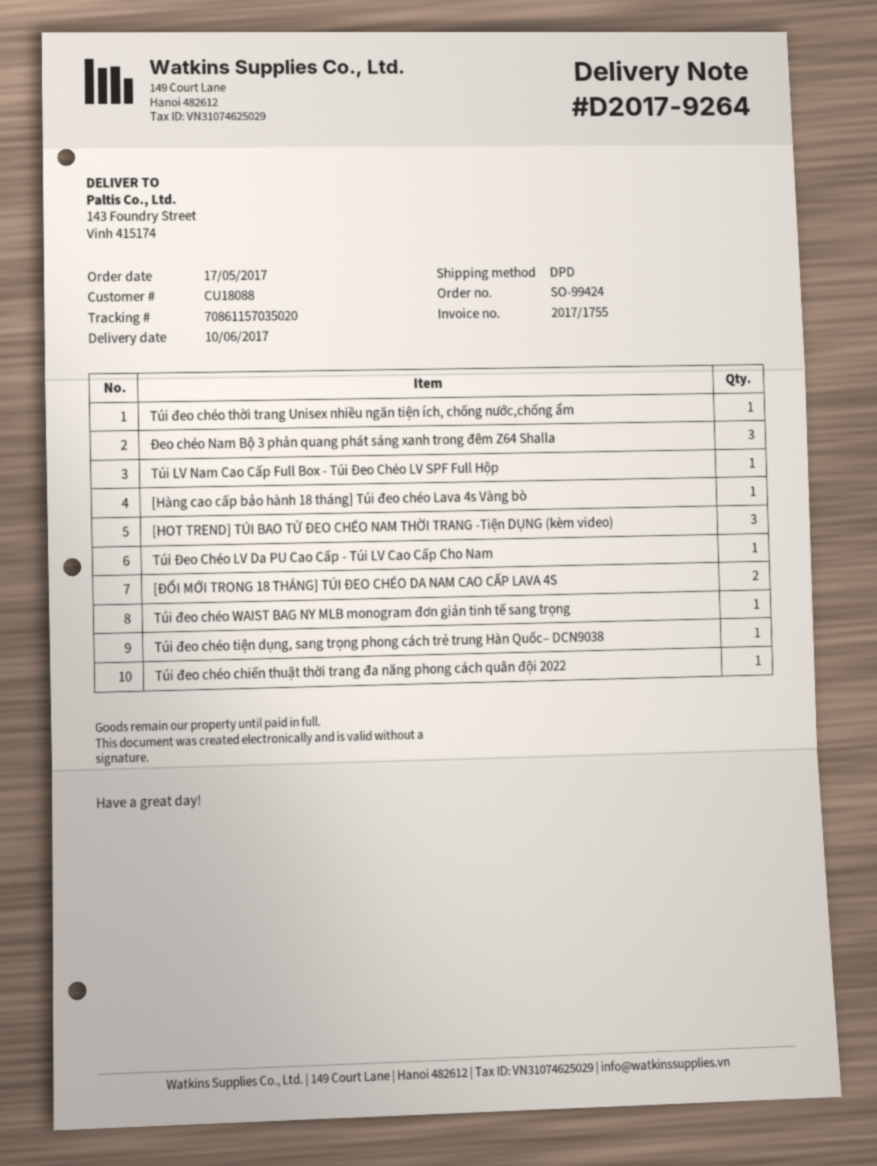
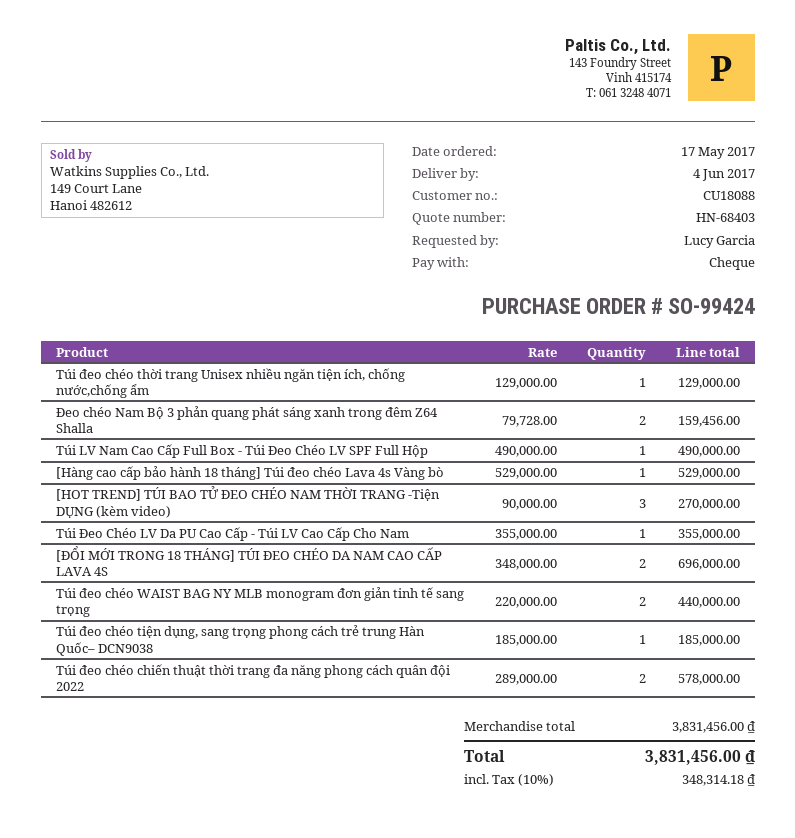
delivery date: 2017-06-10 -> 2017-06-04
Đeo chéo Nam Bộ 3 phản quang phát sáng xanh trong đêm Z64 Shalla: 3 -> 2
Túi đeo chéo WAIST BAG NY MLB monogram đơn giản tinh tế sang trọng: 1 -> 2
Túi đeo chéo chiến thuật thời trang đa năng phong cách quân đội 2022: 1 -> 2

